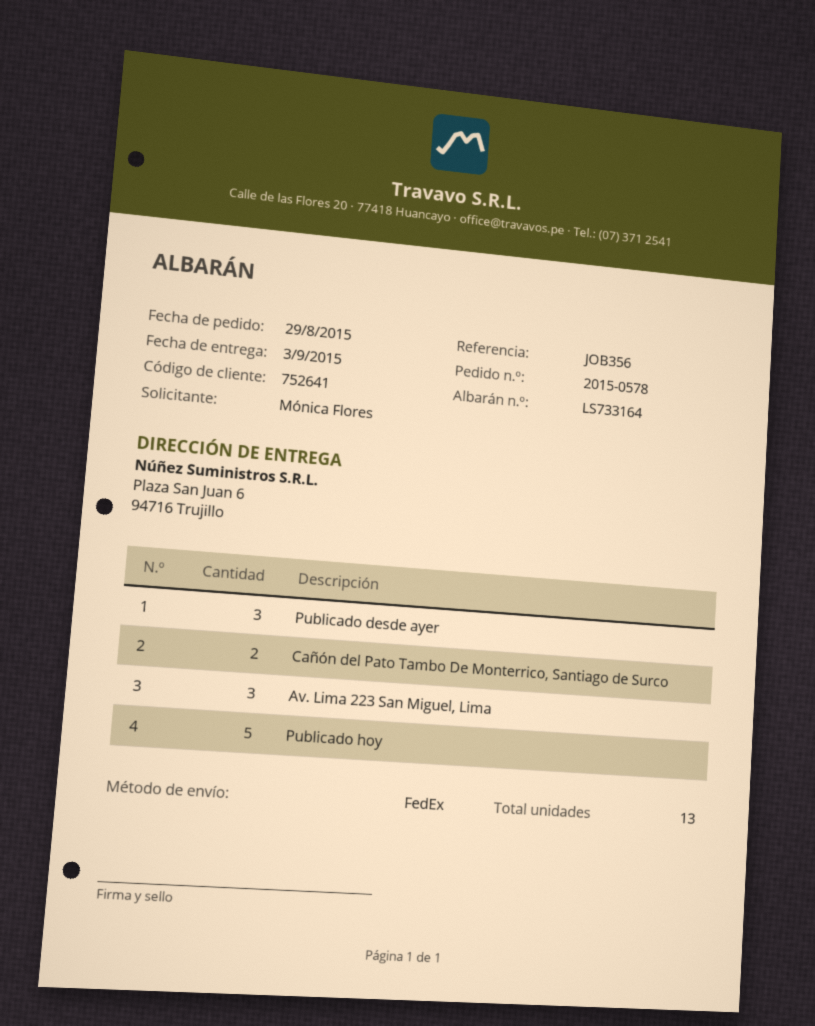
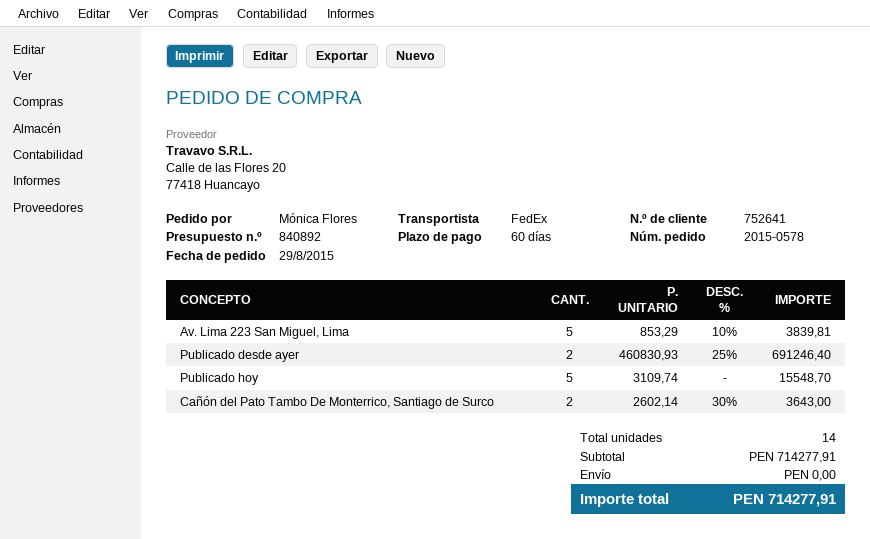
Publicado desde ayer: 3 -> 2
Av. Lima 223 San Miguel, Lima: 3 -> 5
total quantity: 13 -> 14

